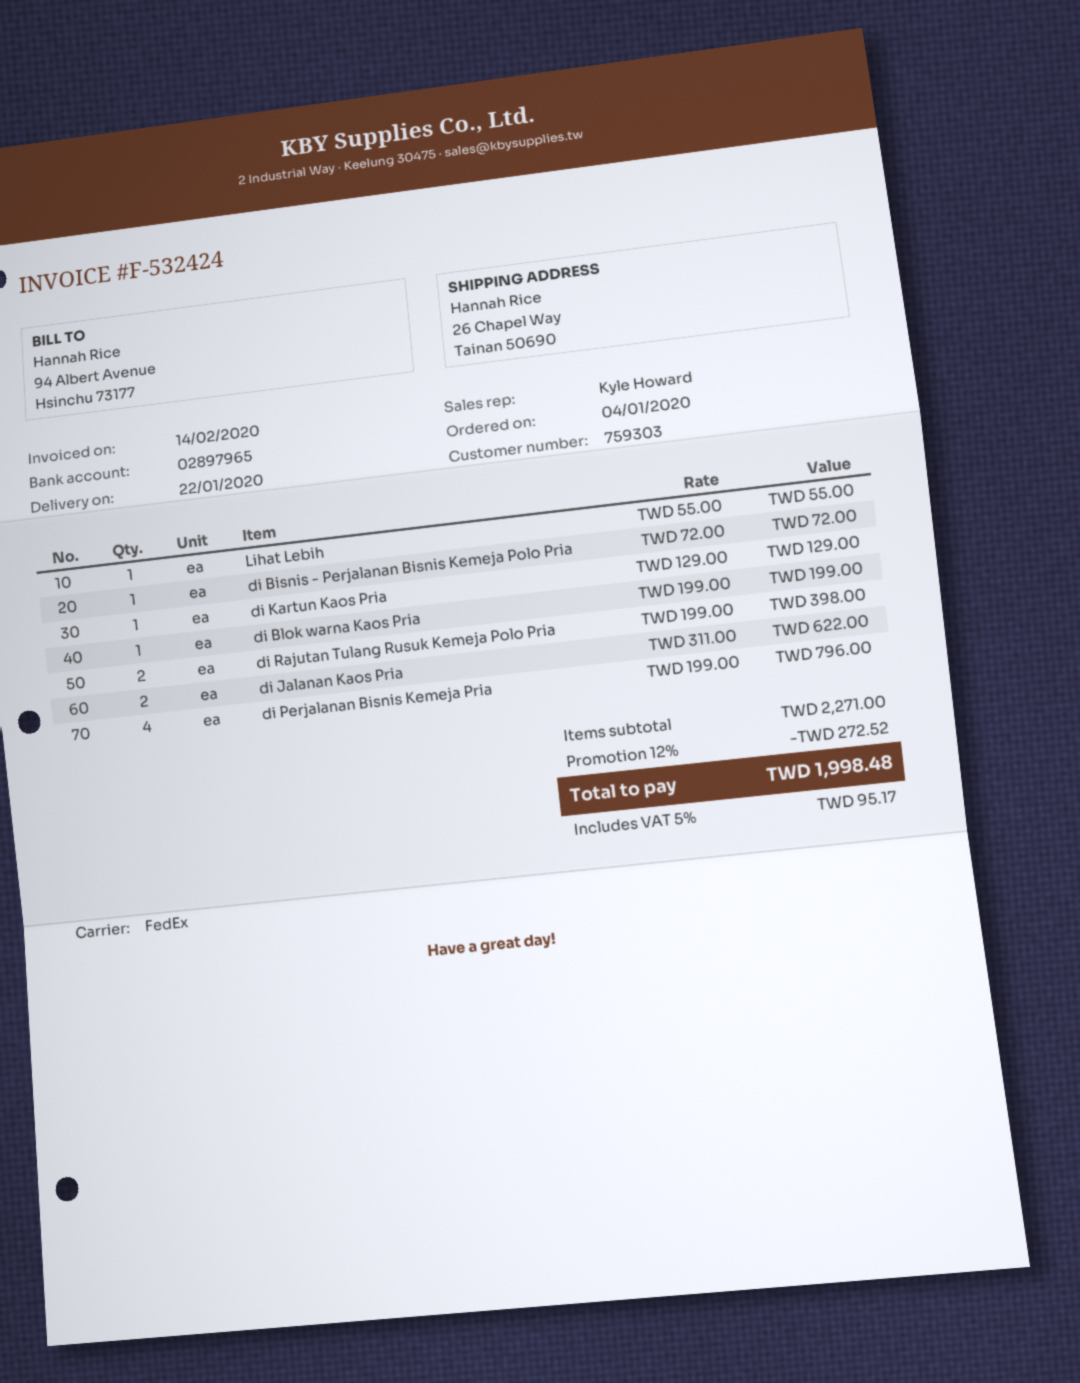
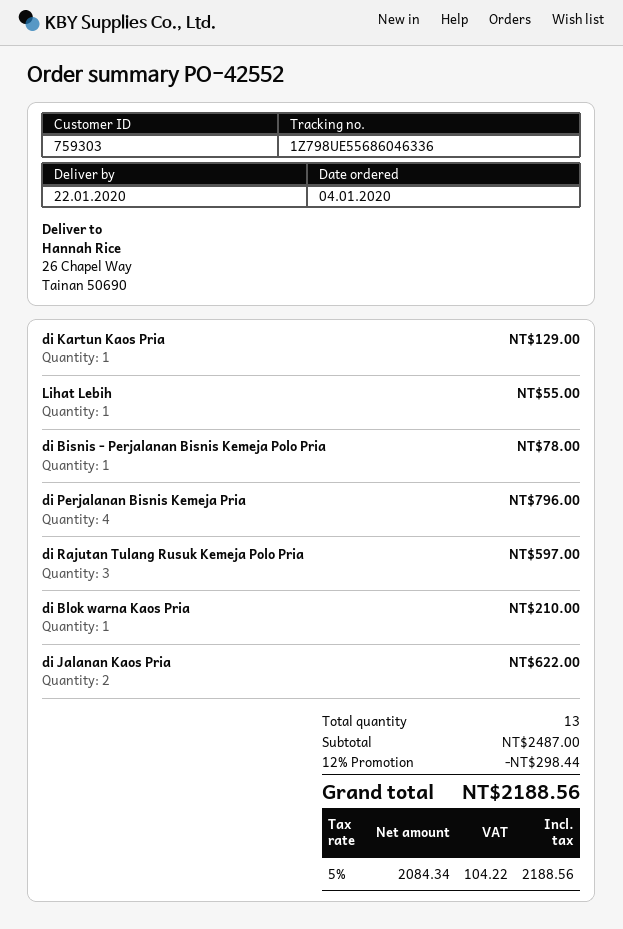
di Bisnis - Perjalanan Bisnis Kemeja Polo Pria: 1 for 72.00 -> 1 for 78.00
di Blok warna Kaos Pria: 1 for 199.00 -> 1 for 210.00
di Rajutan Tulang Rusuk Kemeja Polo Pria: 2 for 398.00 -> 3 for 597.00
subtotal: 2271.00 -> 2487.00
discount: 12% = 272.52 -> 12% = 298.44
tax: 5% = 95.17 -> 5% = 104.22
total: 1998.48 -> 2188.56

